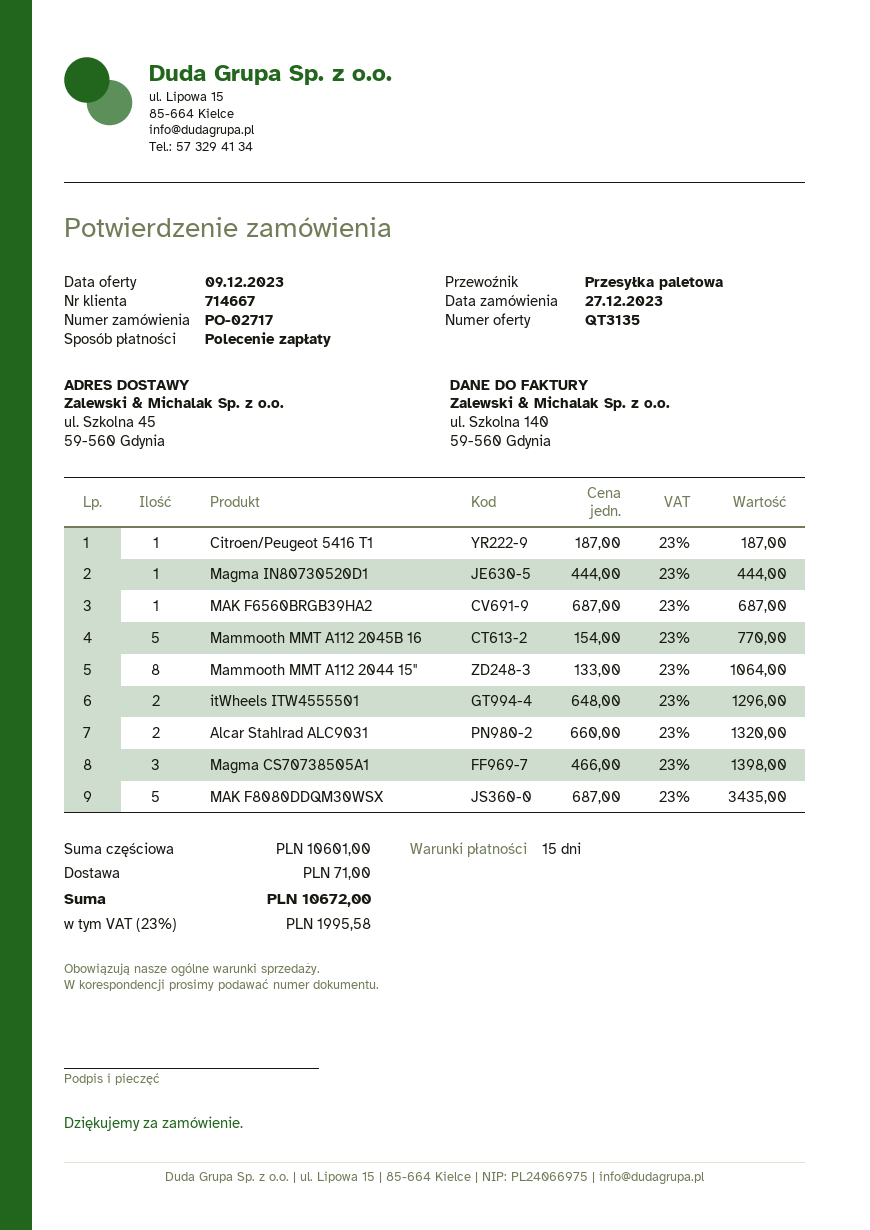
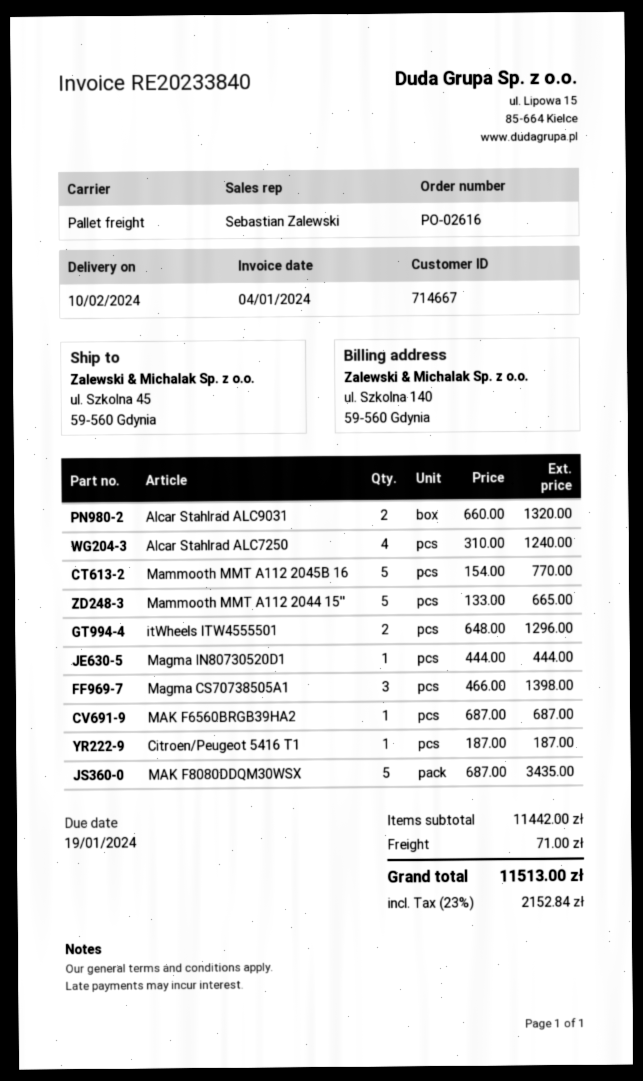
order number: PO-02717 -> PO-02616
Mammooth MMT A112 2044 15'': 8 x 133.00 = 1064.00 -> 5 x 133.00 = 665.00
Alcar Stahlrad ALC7250: none -> 4 x 310.00 = 1240.00
subtotal: 10601.00 -> 11442.00
tax: 23% = 1995.58 -> 23% = 2152.84
total: 10672.00 -> 11513.00

